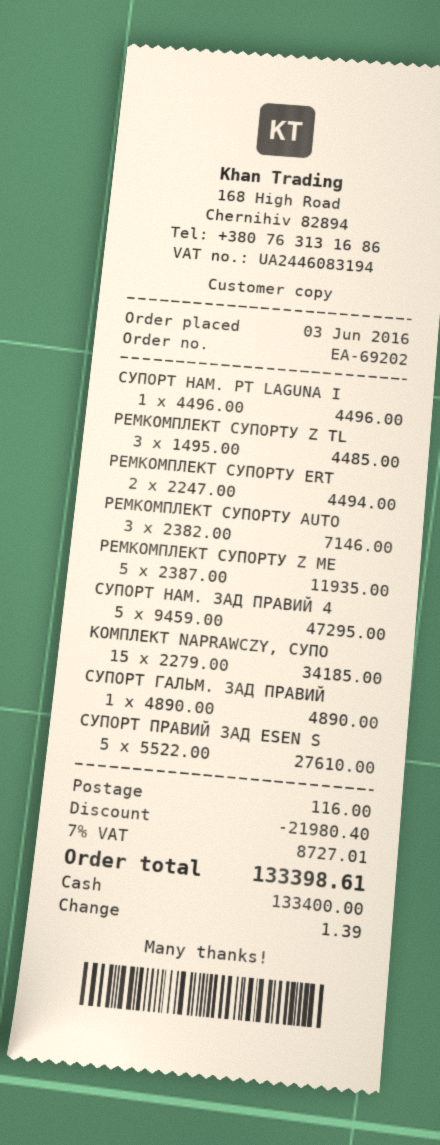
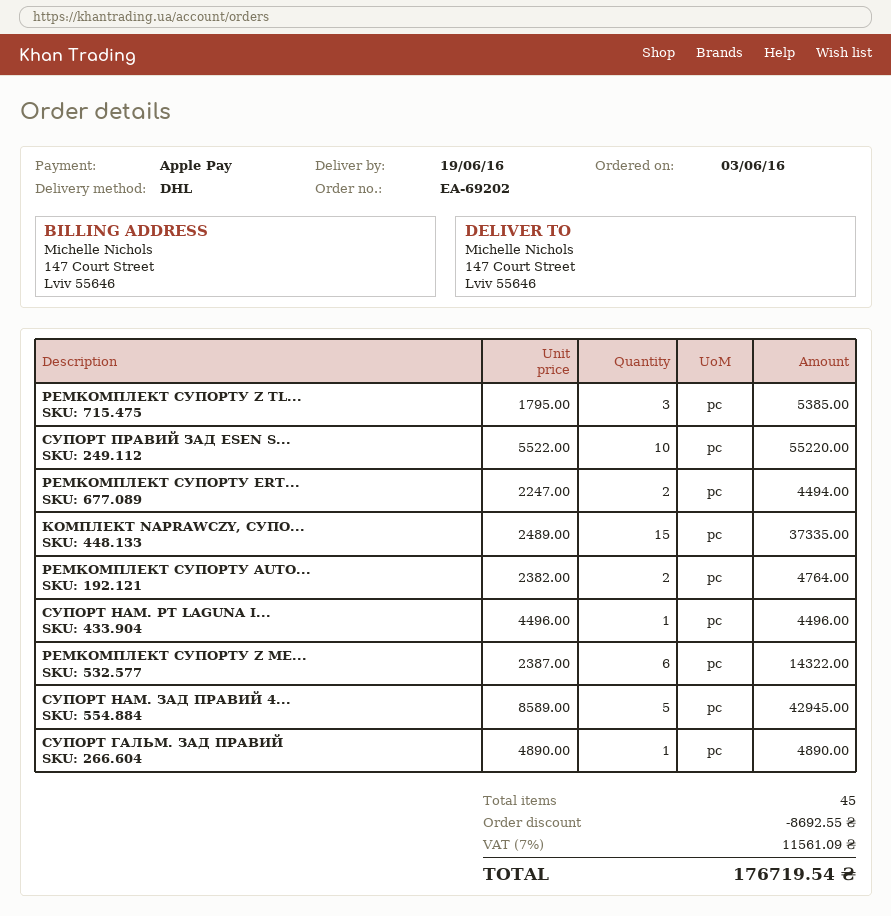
payment method: cash -> Apple Pay
РЕМКОМПЛЕКТ СУПОРТУ Z TL: 3 x 1495.00 = 4485.00 -> 3 x 1795.00 = 5385.00
РЕМКОМПЛЕКТ СУПОРТУ AUTO: 3 x 2382.00 = 7146.00 -> 2 x 2382.00 = 4764.00
РЕМКОМПЛЕКТ СУПОРТУ Z ME: 5 x 2387.00 = 11935.00 -> 6 x 2387.00 = 14322.00
СУПОРТ HAM. ЗАД ПРАВИЙ 4: 5 x 9459.00 = 47295.00 -> 5 x 8589.00 = 42945.00
КОМПЛЕКТ NAPRAWCZY, СУПО: 15 x 2279.00 = 34185.00 -> 15 x 2489.00 = 37335.00
СУПОРТ ПРАВИЙ ЗАД ESEN S: 5 x 5522.00 = 27610.00 -> 10 x 5522.00 = 55220.00
discount: 21980.40 -> 8692.55
shipping: 116.00 -> none
tax: 7% = 8727.01 -> 7% = 11561.09
total: 133398.61 -> 176719.54

